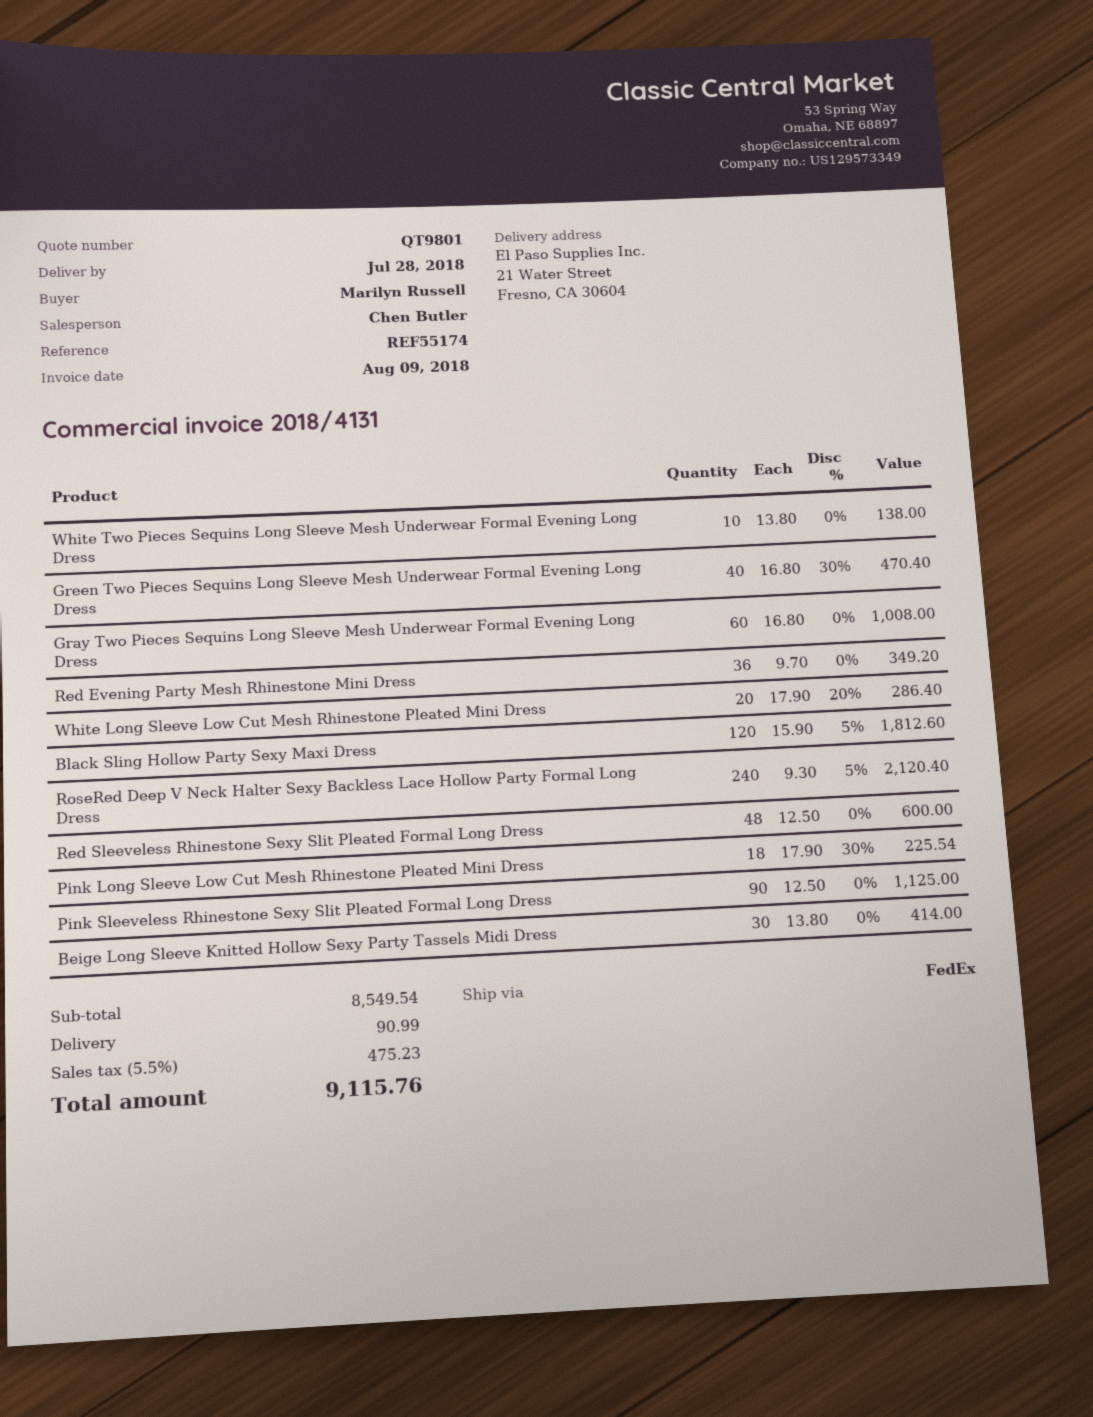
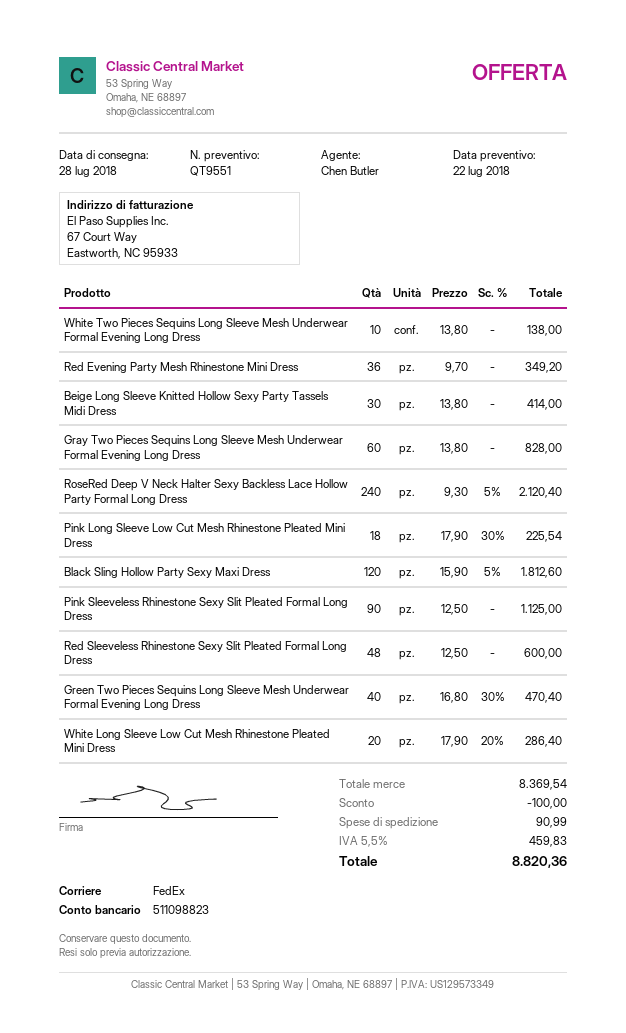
quote number: QT9801 -> QT9551
Gray Two Pieces Sequins Long Sleeve Mesh Underwear Formal Evening Long Dress: 60 x 16.80 = 1008.00 -> 60 x 13.80 = 828.00
subtotal: 8549.54 -> 8369.54
discount: none -> 100.00
tax: 5.5% = 475.23 -> 5.5% = 459.83
total: 9115.76 -> 8820.36

